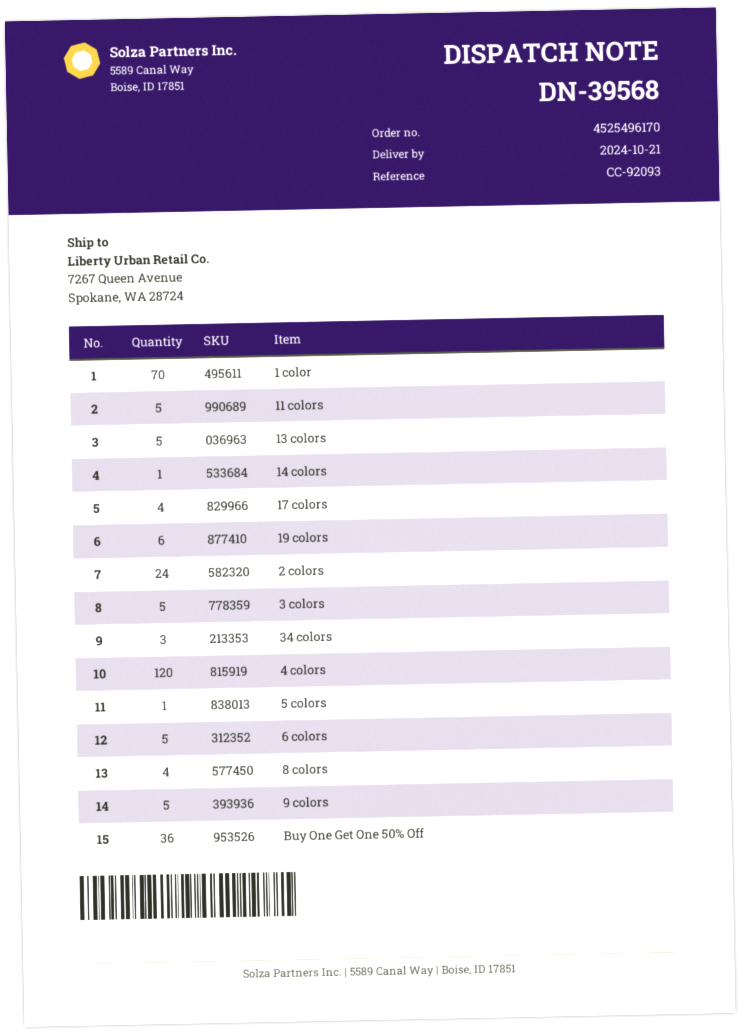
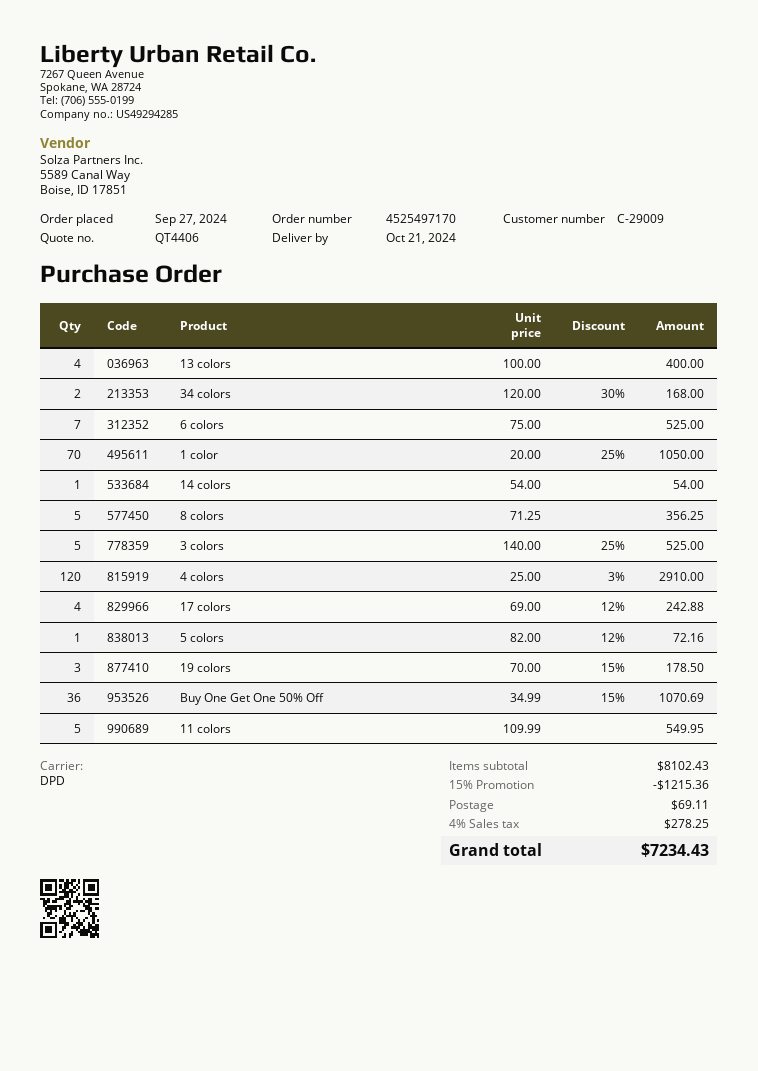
order number: 4525496170 -> 4525497170
13 colors: 5 -> 4
19 colors: 6 -> 3
2 colors: 24 -> none
34 colors: 3 -> 2
6 colors: 5 -> 7
8 colors: 4 -> 5
9 colors: 5 -> none

